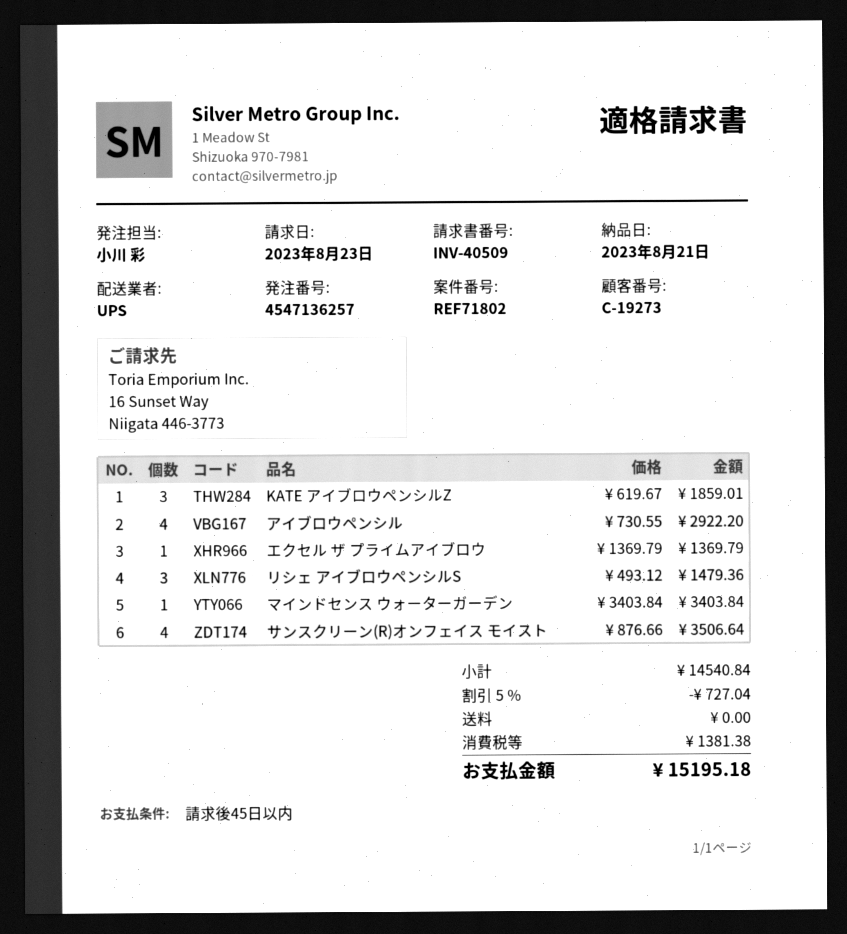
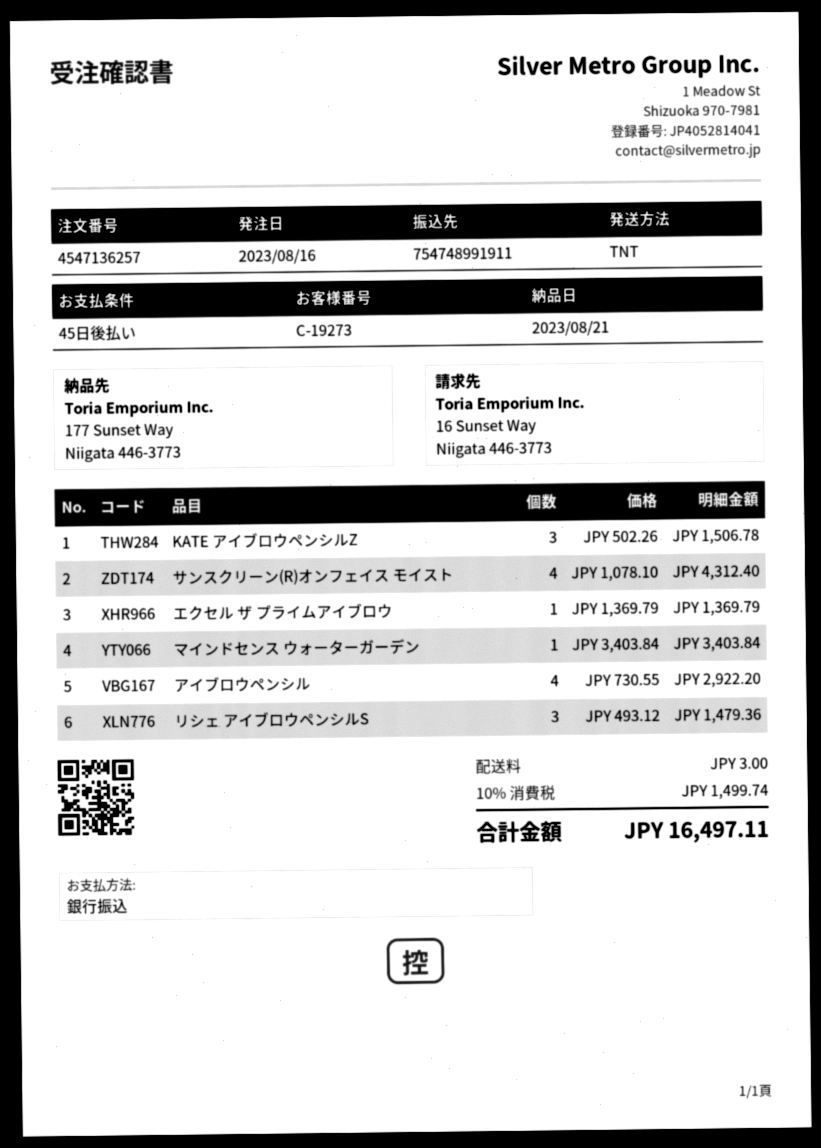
shipping method: UPS -> TNT
KATE アイブロウペンシルZ: 3 x 619.67 = 1859.01 -> 3 x 502.26 = 1506.78
サンスクリーン(R)オンフェイス モイスト: 4 x 876.66 = 3506.64 -> 4 x 1078.10 = 4312.40
discount: 5% = 727.04 -> none
shipping: 0.00 -> 3.00
tax: 1381.38 -> 1499.74
total: 15195.18 -> 16497.11

